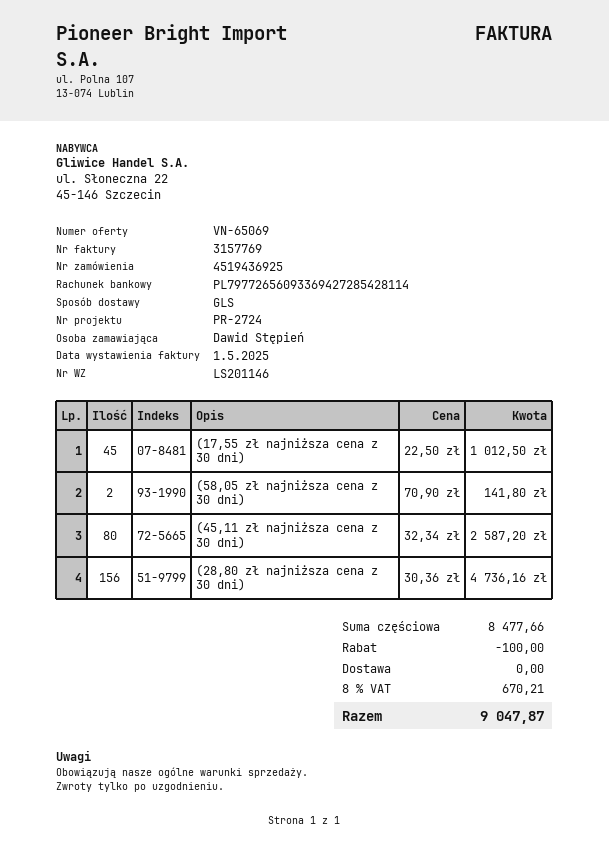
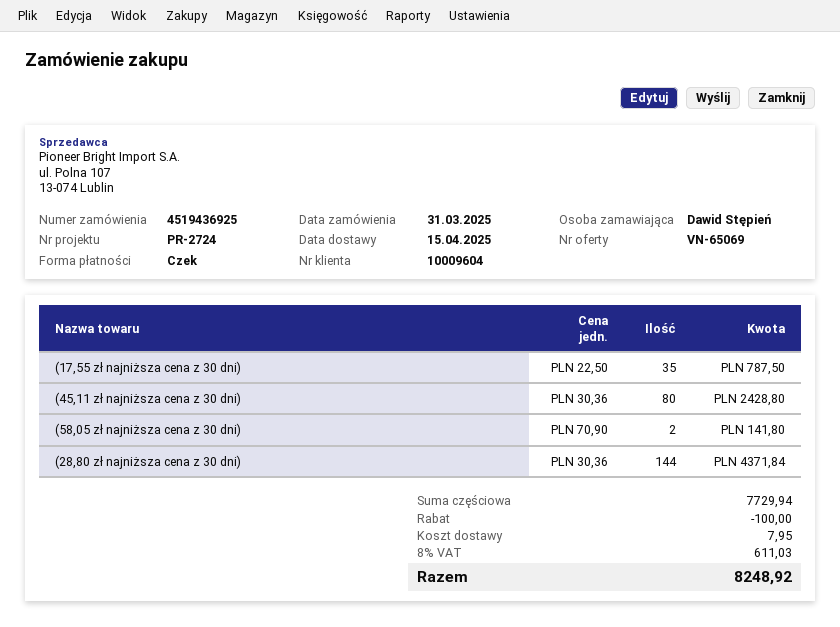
(17,55 zł najniższa cena z 30 dni): 45 x 22.50 = 1012.50 -> 35 x 22.50 = 787.50
(45,11 zł najniższa cena z 30 dni): 80 x 32.34 = 2587.20 -> 80 x 30.36 = 2428.80
(28,80 zł najniższa cena z 30 dni): 156 x 30.36 = 4736.16 -> 144 x 30.36 = 4371.84
subtotal: 8477.66 -> 7729.94
shipping: 0.00 -> 7.95
tax: 8% = 670.21 -> 8% = 611.03
total: 9047.87 -> 8248.92

